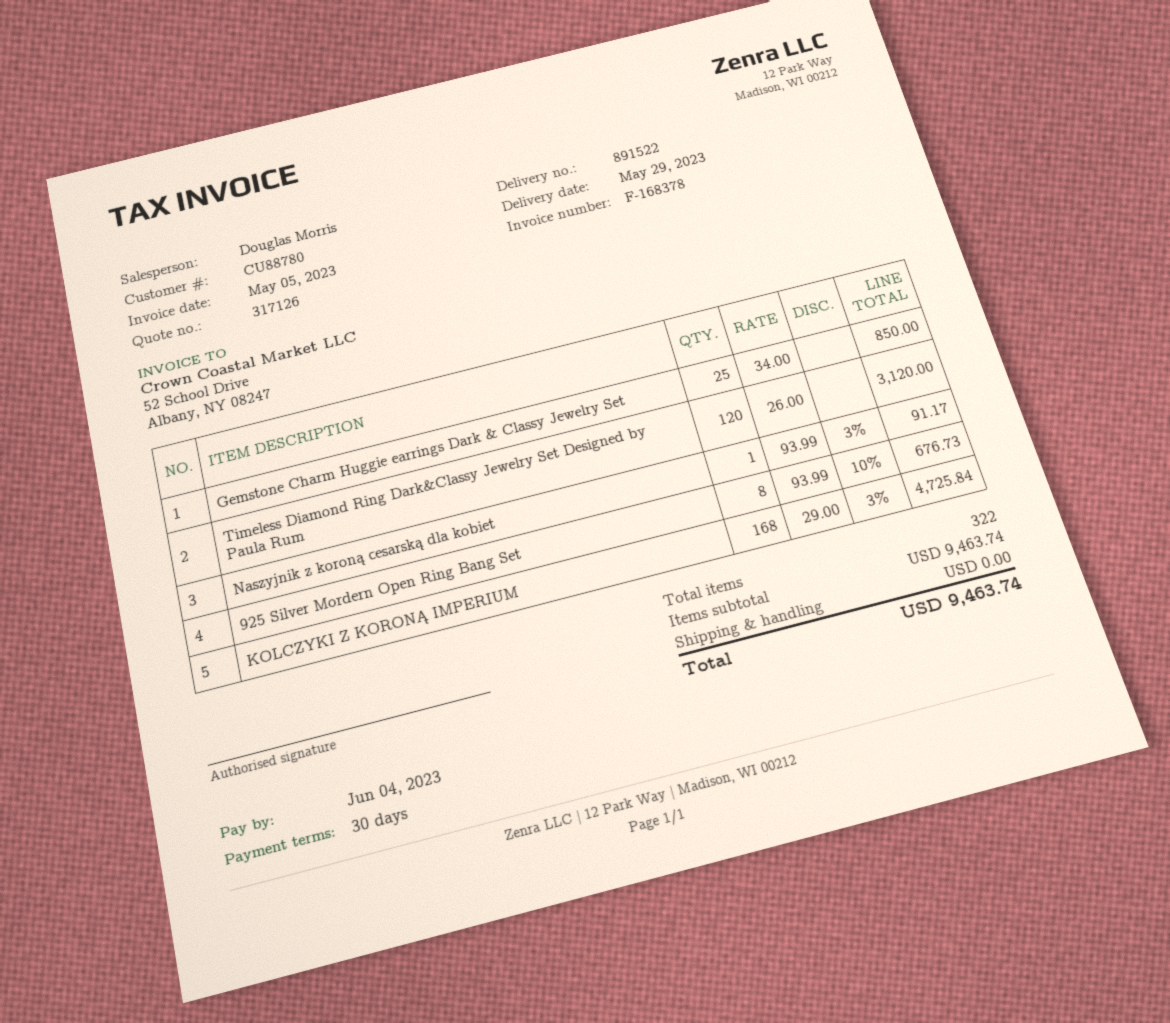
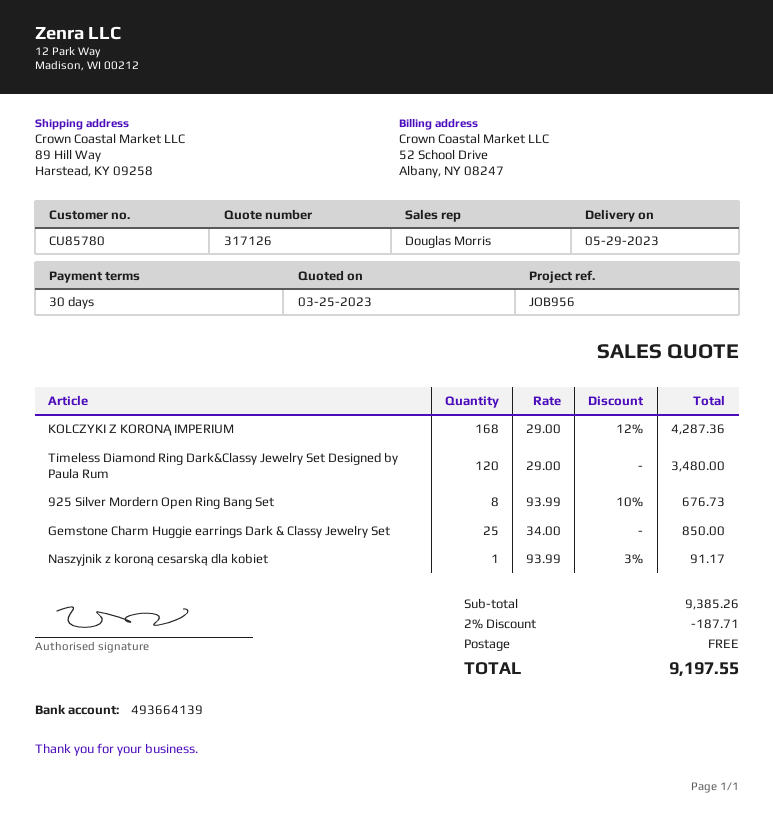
customer number: CU88780 -> CU85780
Timeless Diamond Ring Dark&Classy Jewelry Set Designed by Paula Rum: 120 x 26.00 = 3120.00 -> 120 x 29.00 = 3480.00
KOLCZYKI Z KORONĄ IMPERIUM: 168 x 29.00 - 3% = 4725.84 -> 168 x 29.00 - 12% = 4287.36
subtotal: 9463.74 -> 9385.26
discount: none -> 2% = 187.71
total: 9463.74 -> 9197.55

